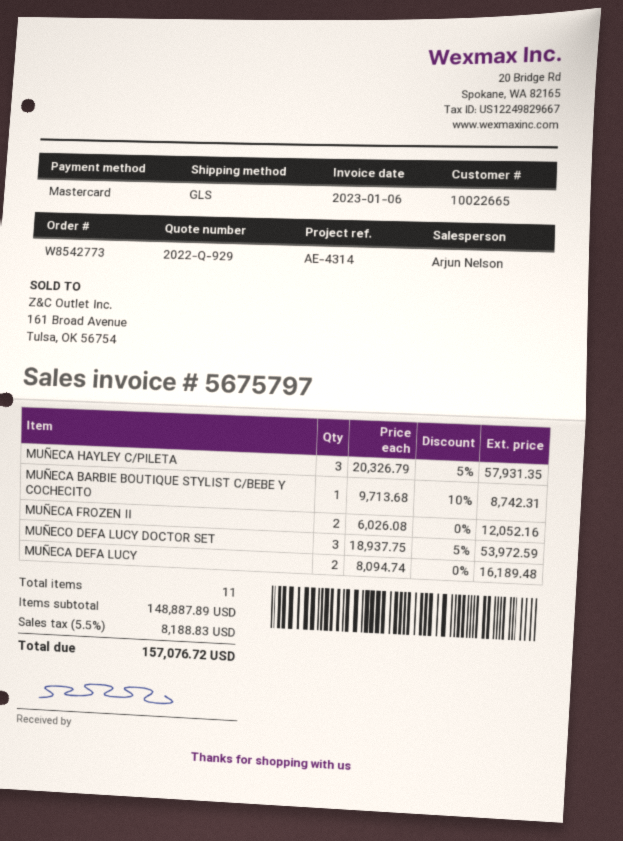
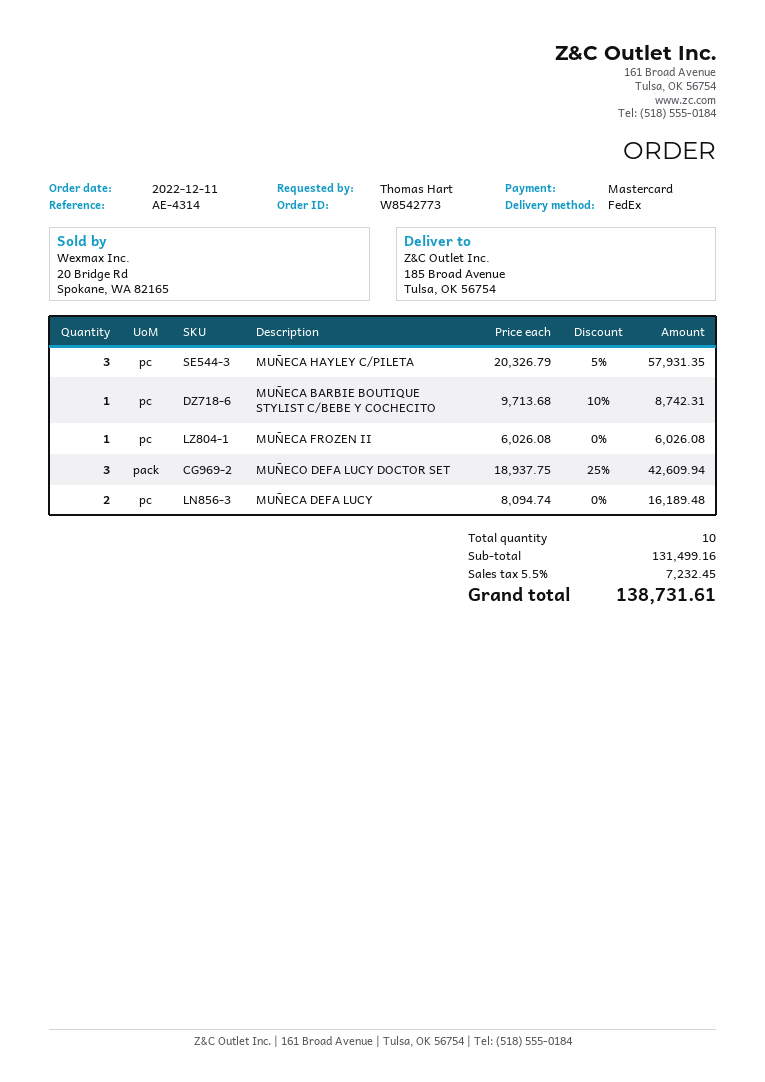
shipping method: GLS -> FedEx
MUÑECA FROZEN II: 2 x 6026.08 = 12052.16 -> 1 x 6026.08 = 6026.08
MUÑECO DEFA LUCY DOCTOR SET: 3 x 18937.75 - 5% = 53972.59 -> 3 x 18937.75 - 25% = 42609.94
total quantity: 11 -> 10
subtotal: 148887.89 -> 131499.16
tax: 5.5% = 8188.83 -> 5.5% = 7232.45
total: 157076.72 -> 138731.61

